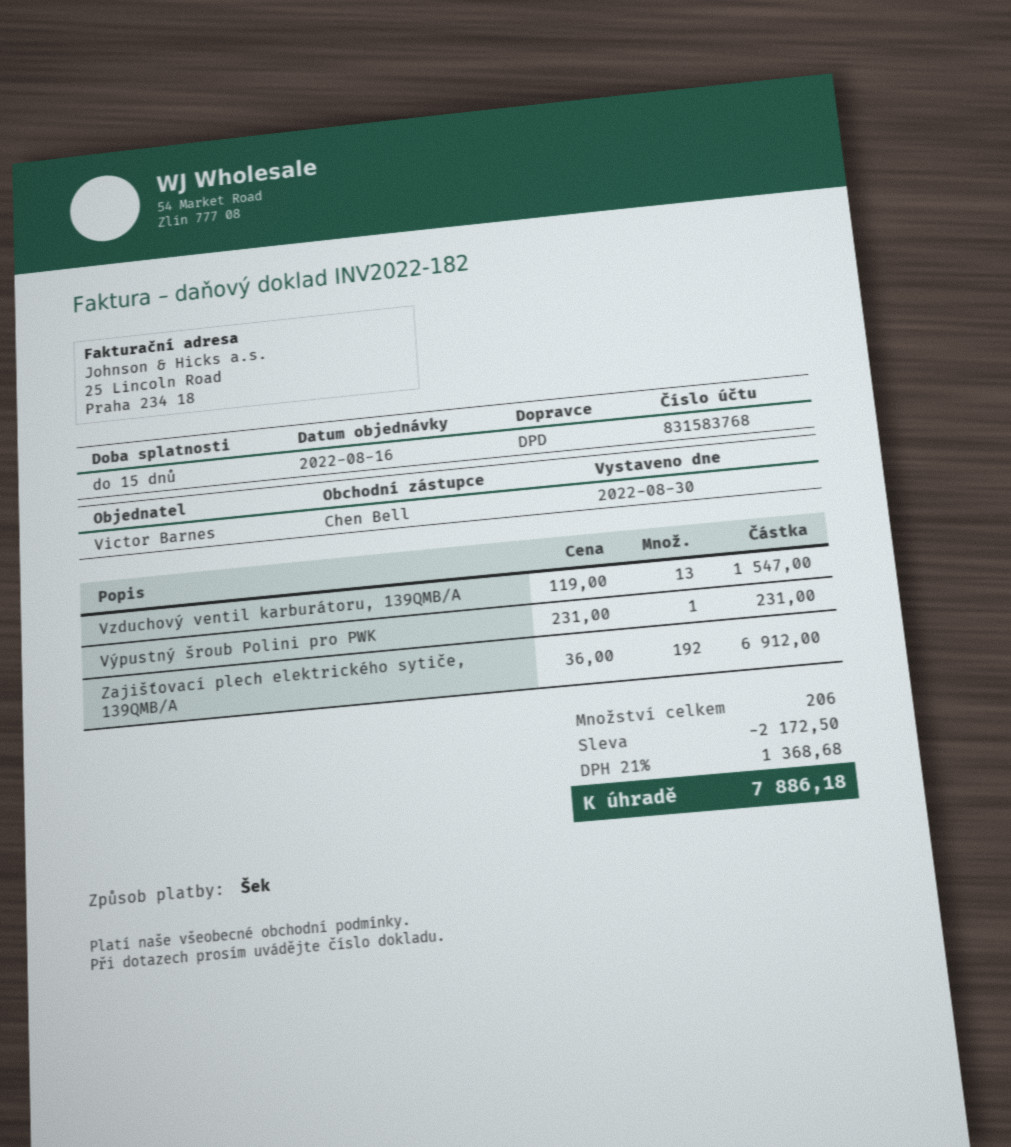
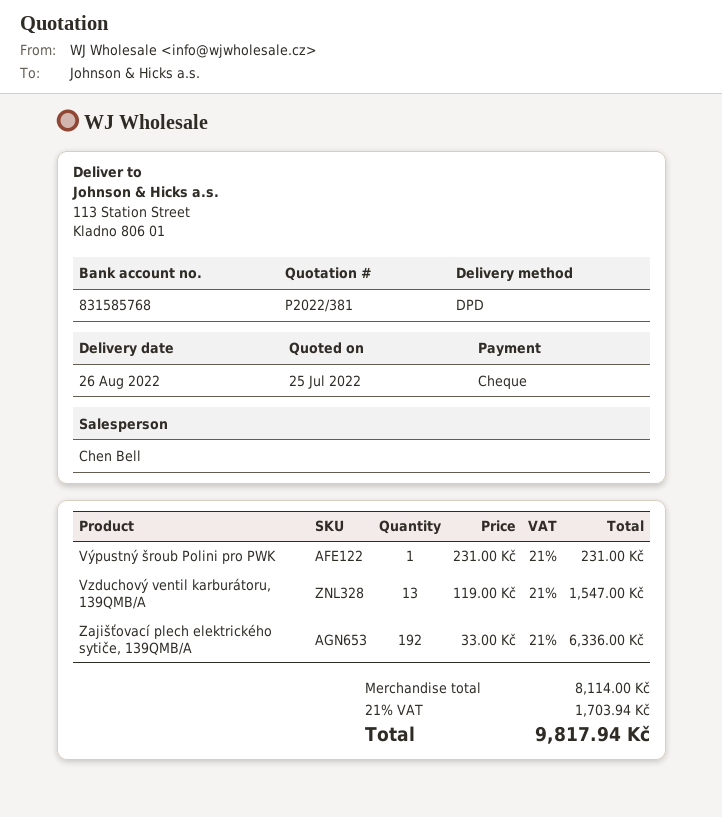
bank account: 831583768 -> 831585768
Zajišťovací plech elektrického sytiče, 139QMB/A: 192 x 36.00 = 6912.00 -> 192 x 33.00 = 6336.00
discount: 2172.50 -> none
tax: 21% = 1368.68 -> 21% = 1703.94
total: 7886.18 -> 9817.94

